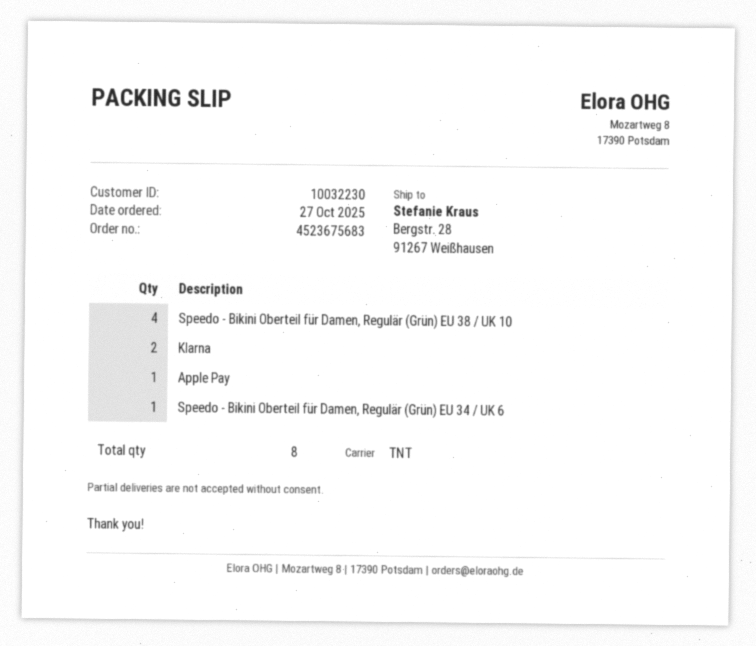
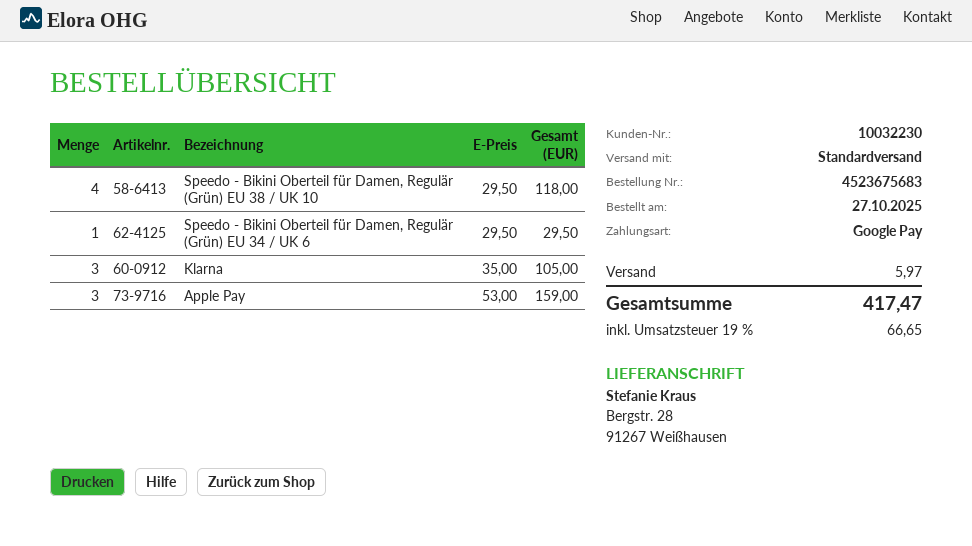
shipping method: TNT -> standard
Klarna: 2 -> 3
Apple Pay: 1 -> 3

